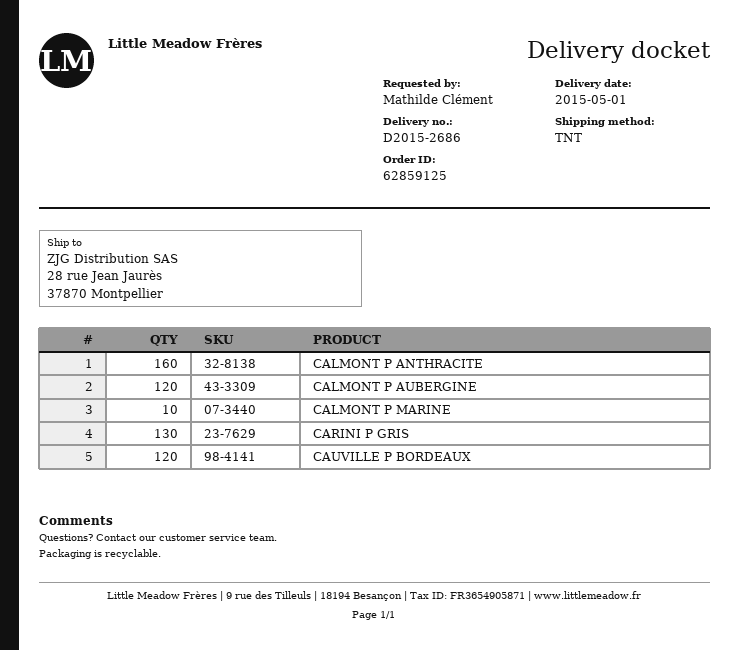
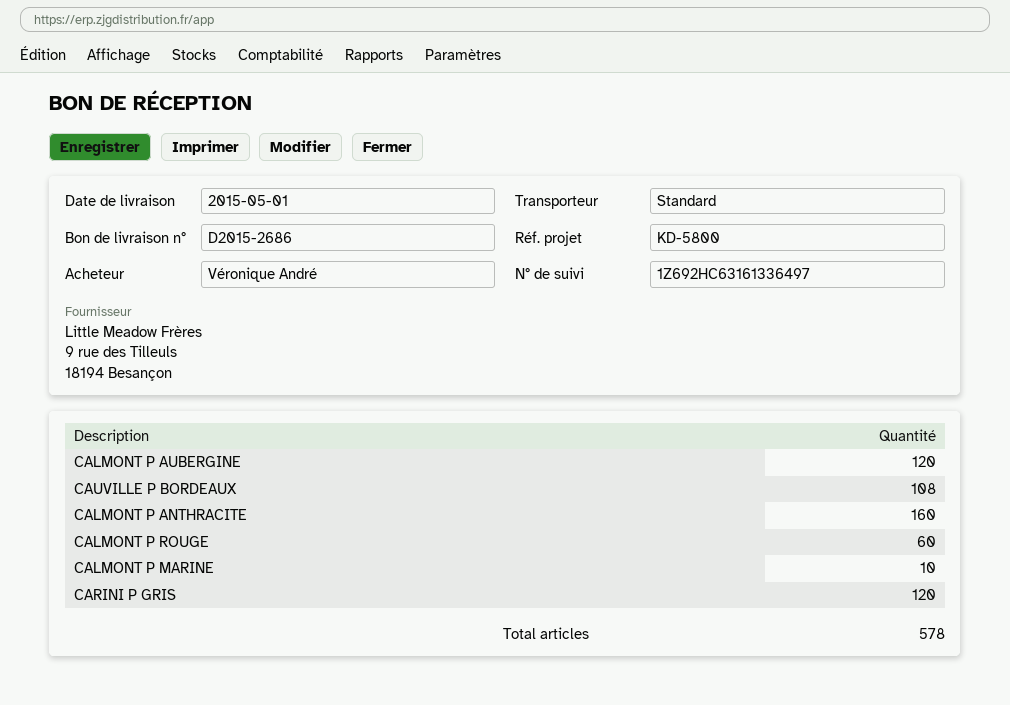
ordered by: Mathilde Clément -> Véronique André
shipping method: TNT -> standard
CARINI P GRIS: 130 -> 120
CAUVILLE P BORDEAUX: 120 -> 108
CALMONT P ROUGE: none -> 60

